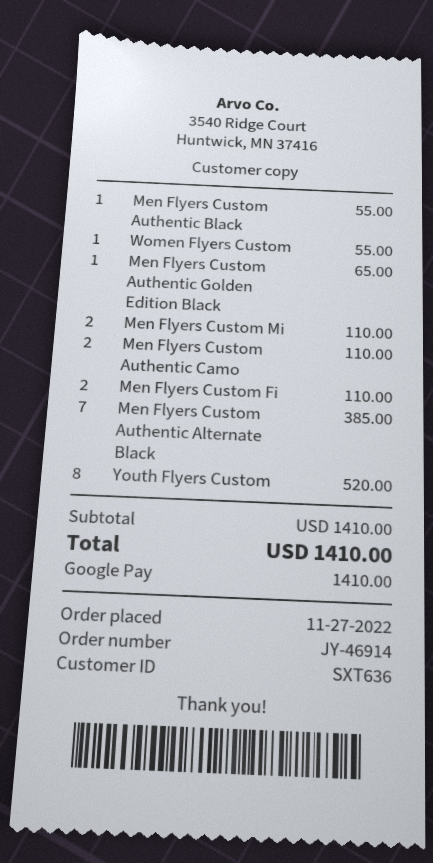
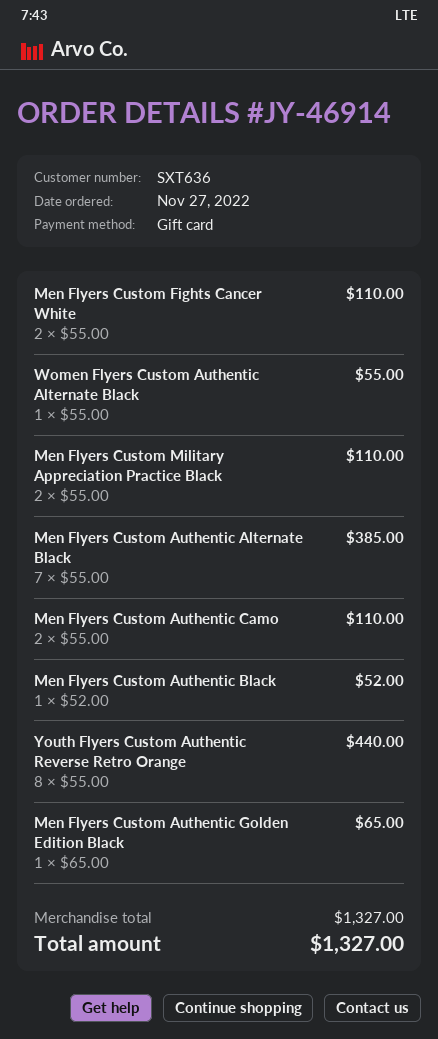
payment method: Google Pay -> gift card
Men Flyers Custom Authentic Black: 1 for 55.00 -> 1 for 52.00
Youth Flyers Custom: 8 for 520.00 -> 8 for 440.00
subtotal: 1410.00 -> 1327.00
total: 1410.00 -> 1327.00

